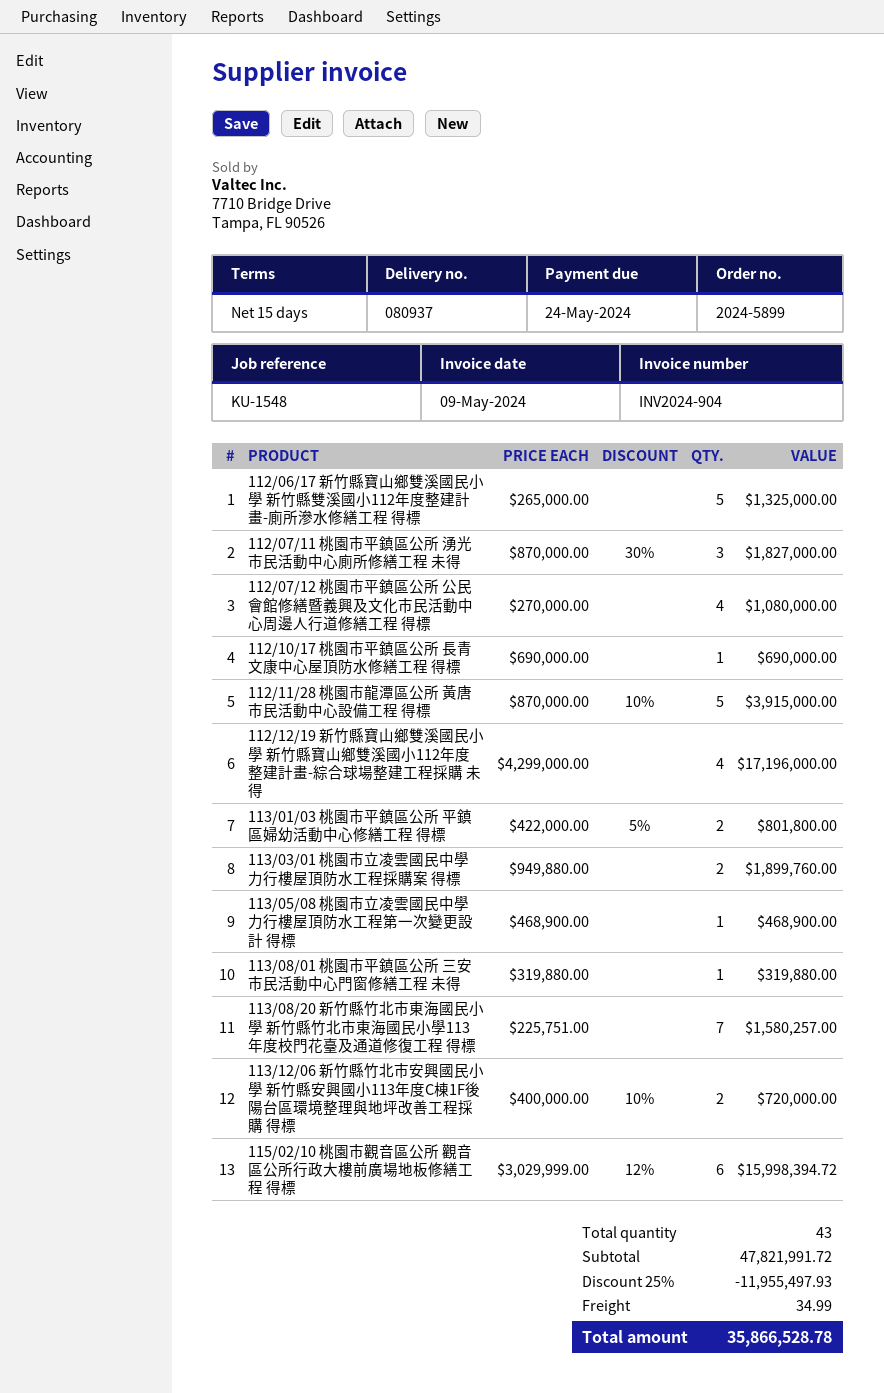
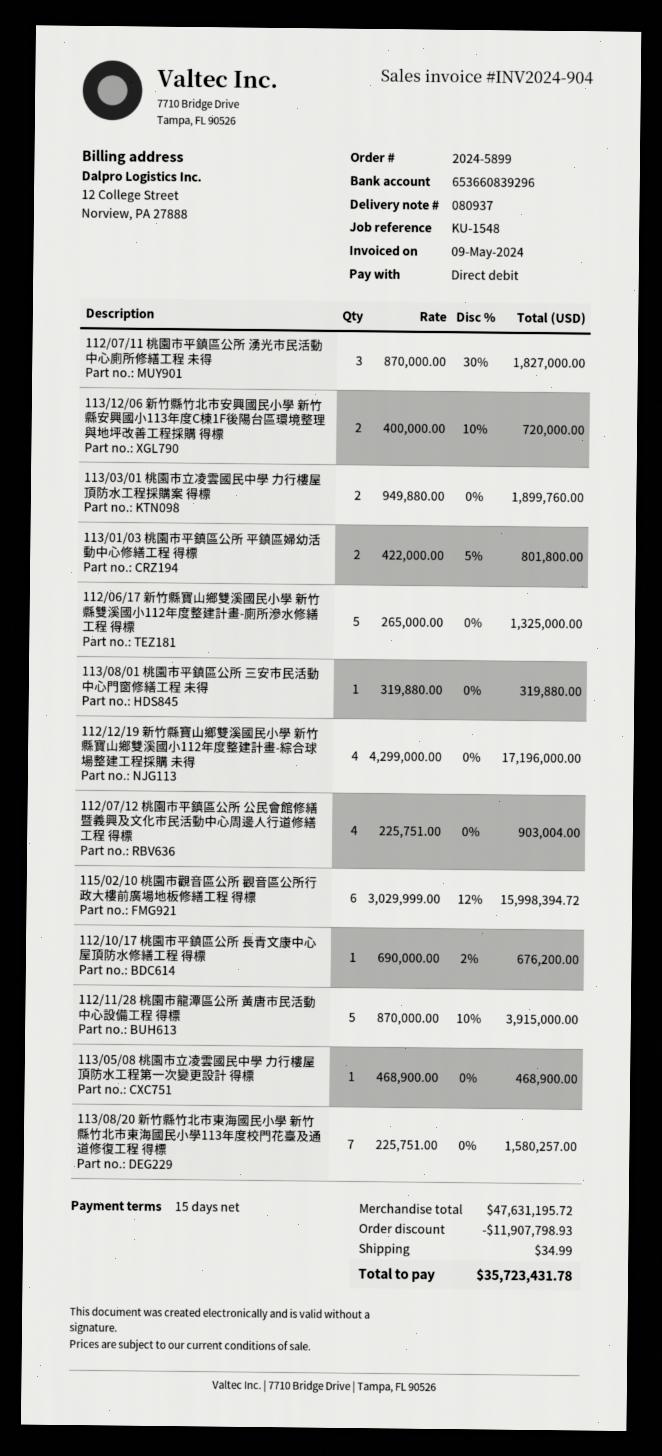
112/07/12 桃園市平鎮區公所 公民會館修繕暨義興及文化市民活動中心周邊人行道修繕工程 得標: 4 x 270000.00 = 1080000.00 -> 4 x 225751.00 = 903004.00
112/10/17 桃園市平鎮區公所 長青文康中心屋頂防水修繕工程 得標: 1 x 690000.00 = 690000.00 -> 1 x 690000.00 - 2% = 676200.00
subtotal: 47821991.72 -> 47631195.72
discount: 11955497.93 -> 11907798.93
total: 35866528.78 -> 35723431.78

